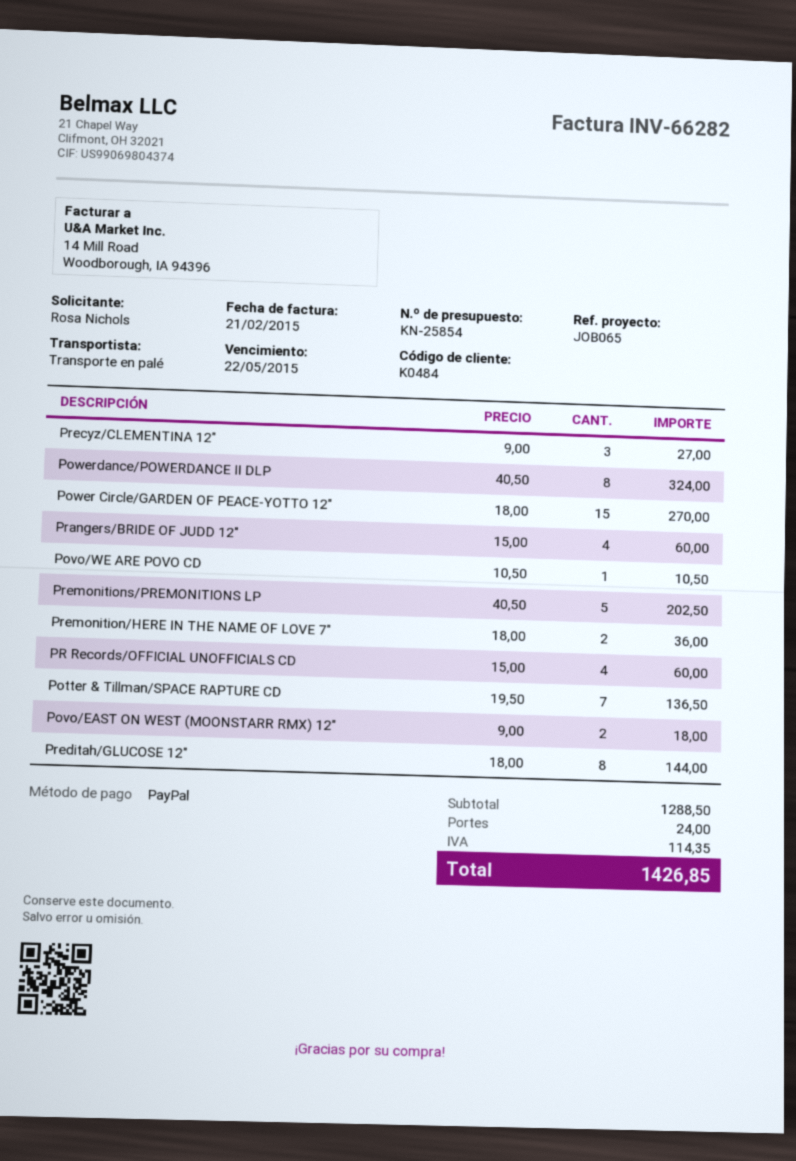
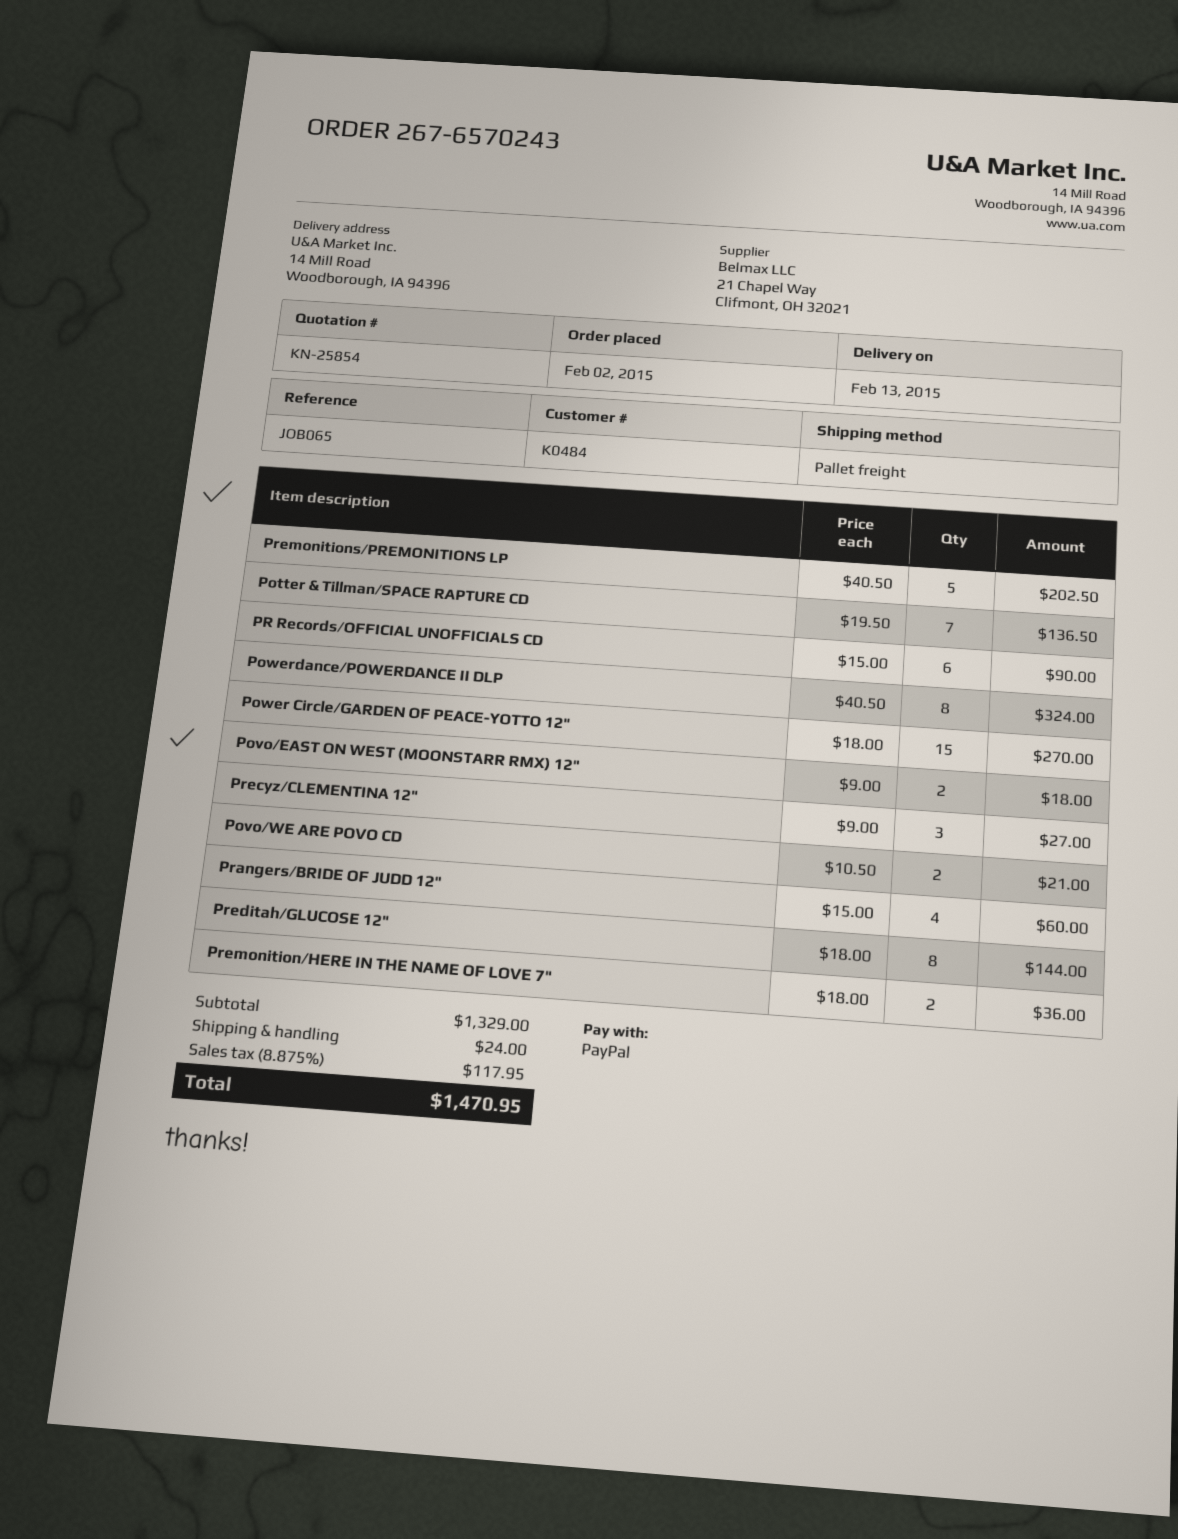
Povo/WE ARE POVO CD: 1 x 10.50 = 10.50 -> 2 x 10.50 = 21.00
PR Records/OFFICIAL UNOFFICIALS CD: 4 x 15.00 = 60.00 -> 6 x 15.00 = 90.00
subtotal: 1288.50 -> 1329.00
tax: 114.35 -> 117.95
total: 1426.85 -> 1470.95

